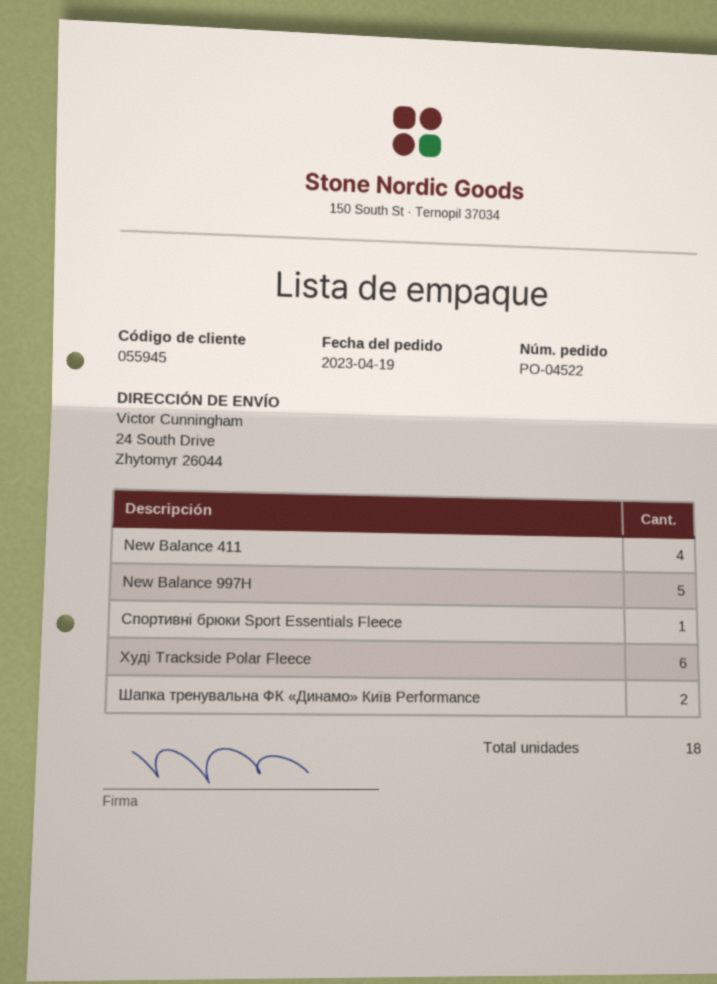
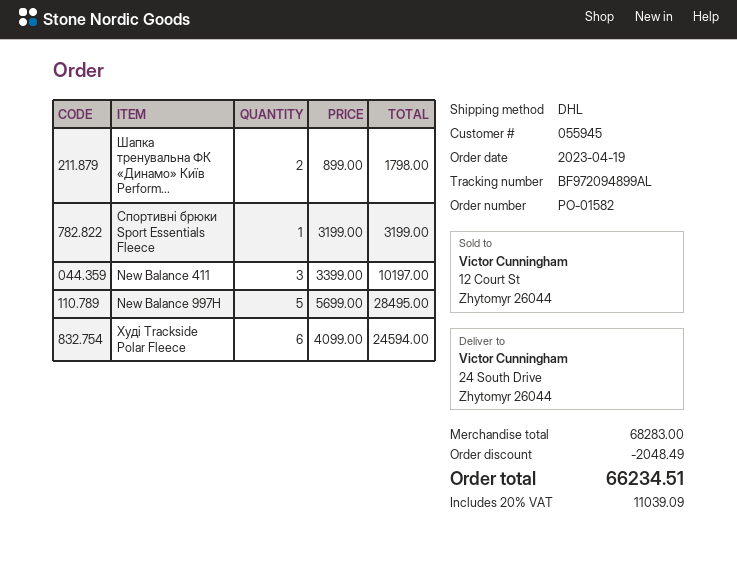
order number: PO-04522 -> PO-01582
New Balance 411: 4 -> 3

